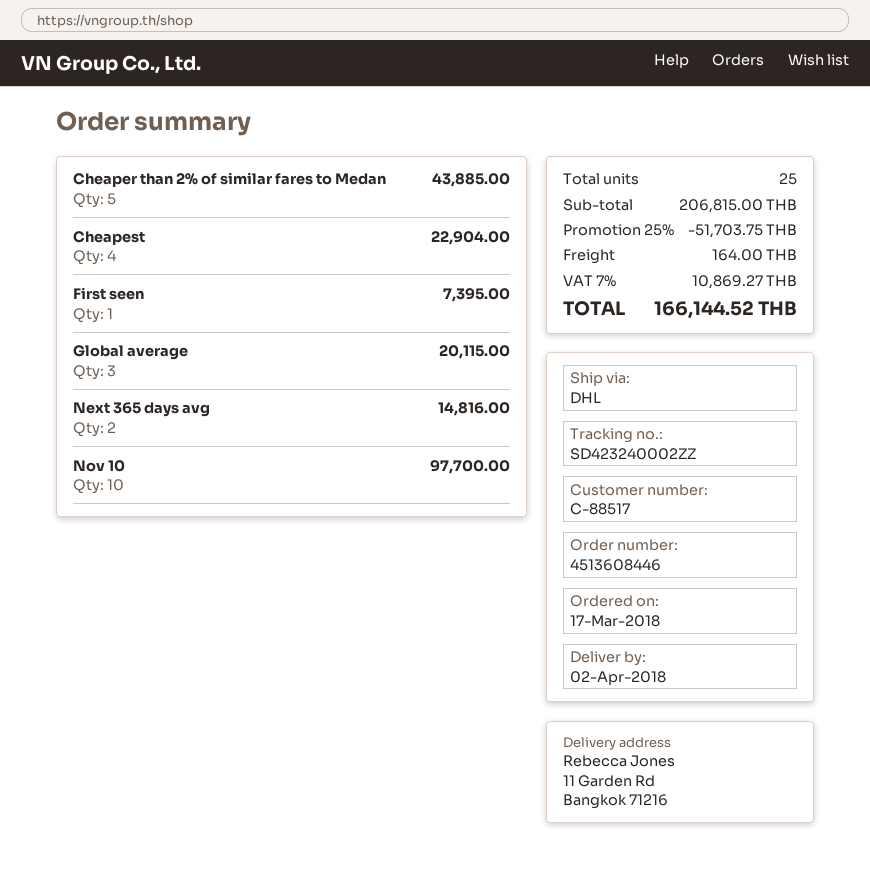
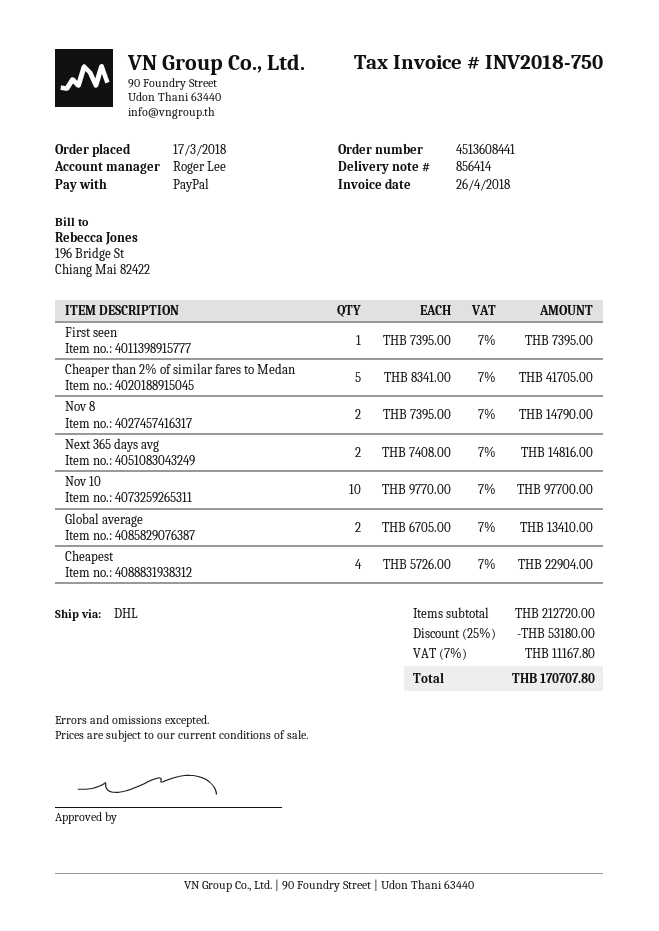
order number: 4513608446 -> 4513608441
Cheaper than 2% of similar fares to Medan: 5 for 43885.00 -> 5 for 41705.00
Global average: 3 for 20115.00 -> 2 for 13410.00
Nov 8: none -> 2 for 14790.00
subtotal: 206815.00 -> 212720.00
discount: 25% = 51703.75 -> 25% = 53180.00
shipping: 164.00 -> none
tax: 7% = 10869.27 -> 7% = 11167.80
total: 166144.52 -> 170707.80

